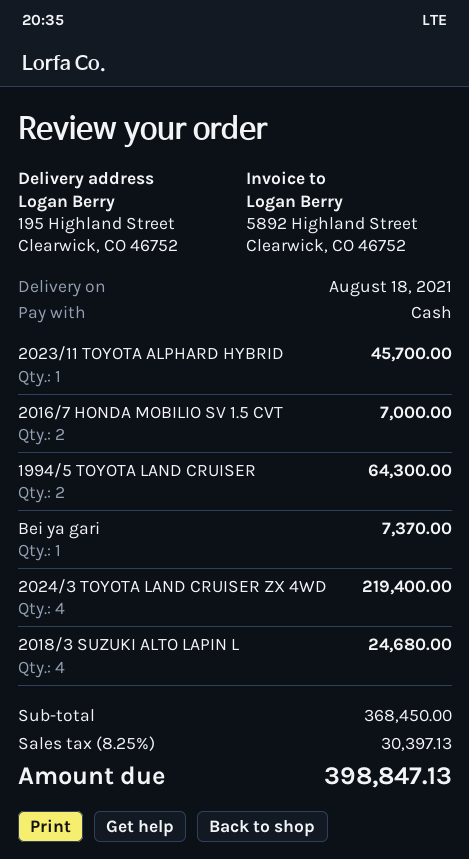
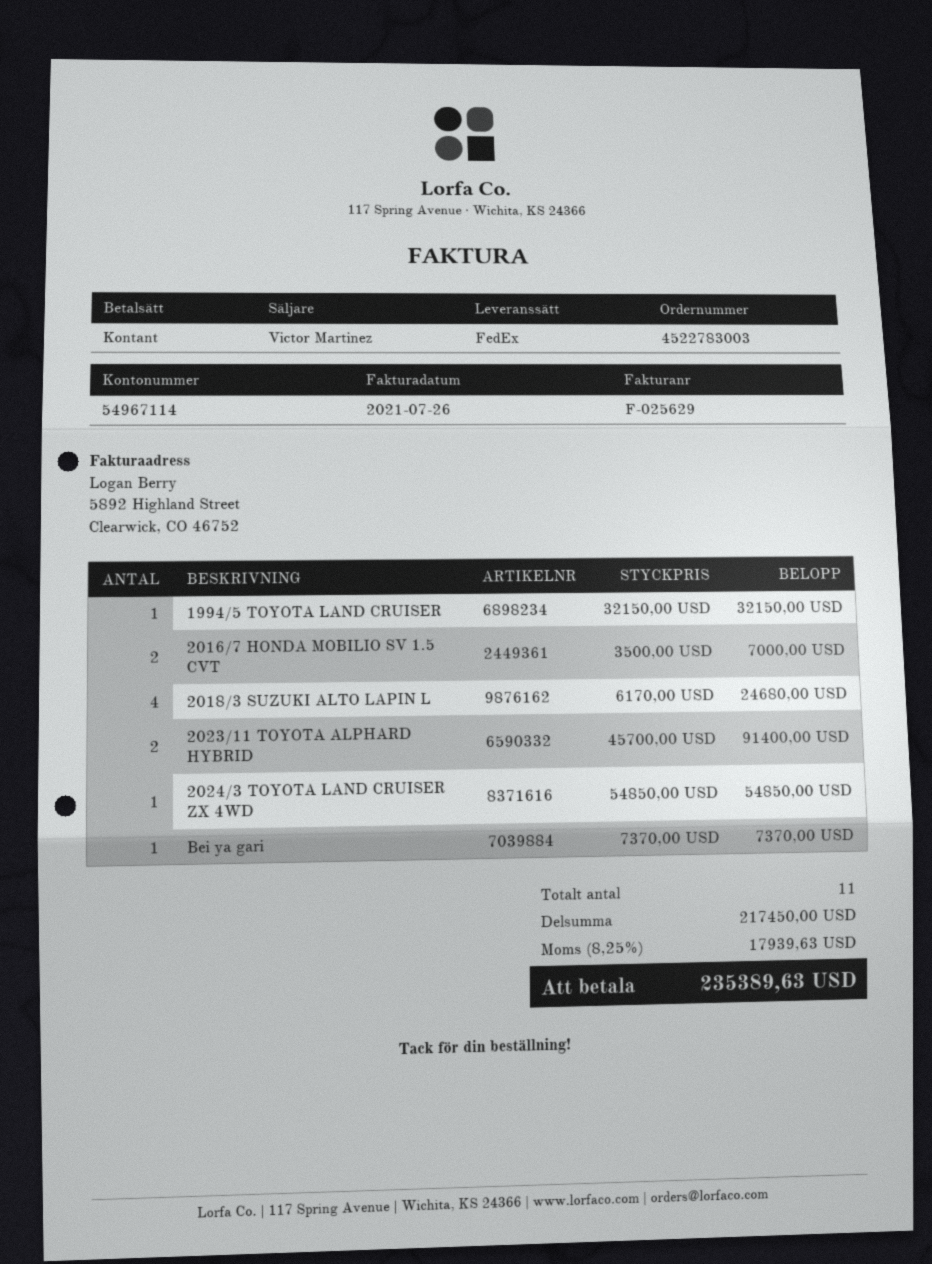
2023/11 TOYOTA ALPHARD HYBRID: 1 for 45700.00 -> 2 for 91400.00
1994/5 TOYOTA LAND CRUISER: 2 for 64300.00 -> 1 for 32150.00
2024/3 TOYOTA LAND CRUISER ZX 4WD: 4 for 219400.00 -> 1 for 54850.00
subtotal: 368450.00 -> 217450.00
tax: 8.25% = 30397.13 -> 8.25% = 17939.63
total: 398847.13 -> 235389.63

